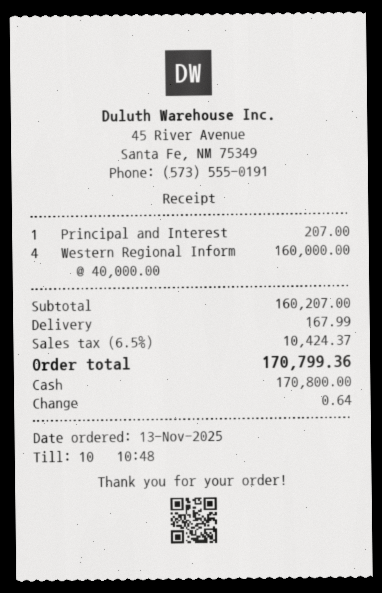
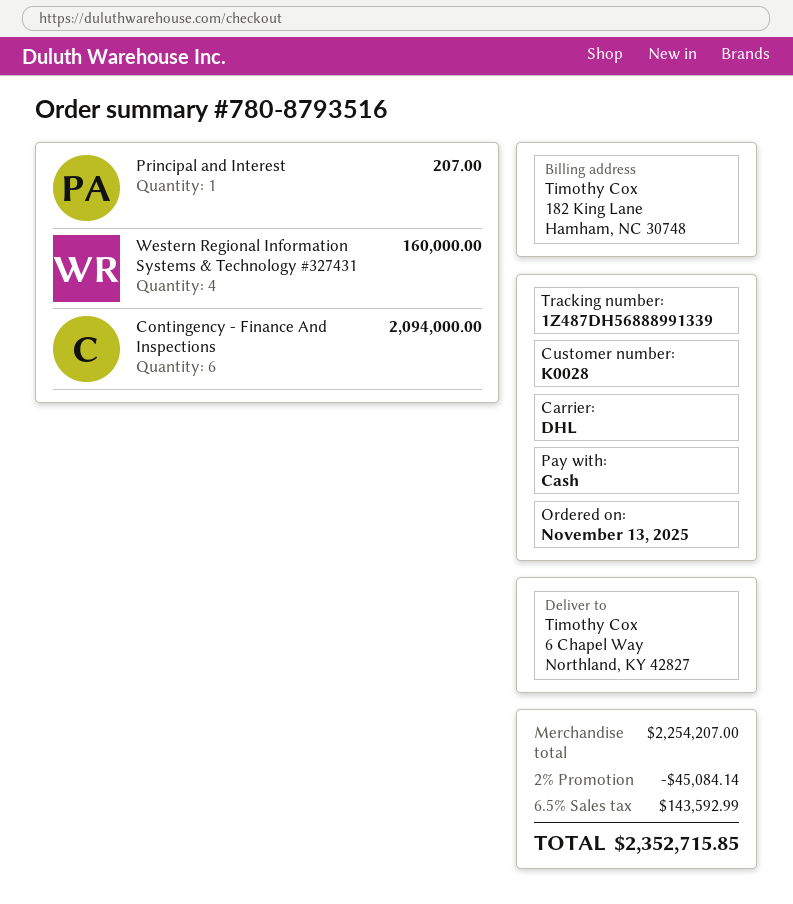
Contingency - Finance And Inspections: none -> 6 for 2094000.00
subtotal: 160207.00 -> 2254207.00
discount: none -> 2% = 45084.14
shipping: 167.99 -> none
tax: 6.5% = 10424.37 -> 6.5% = 143592.99
total: 170799.36 -> 2352715.85

